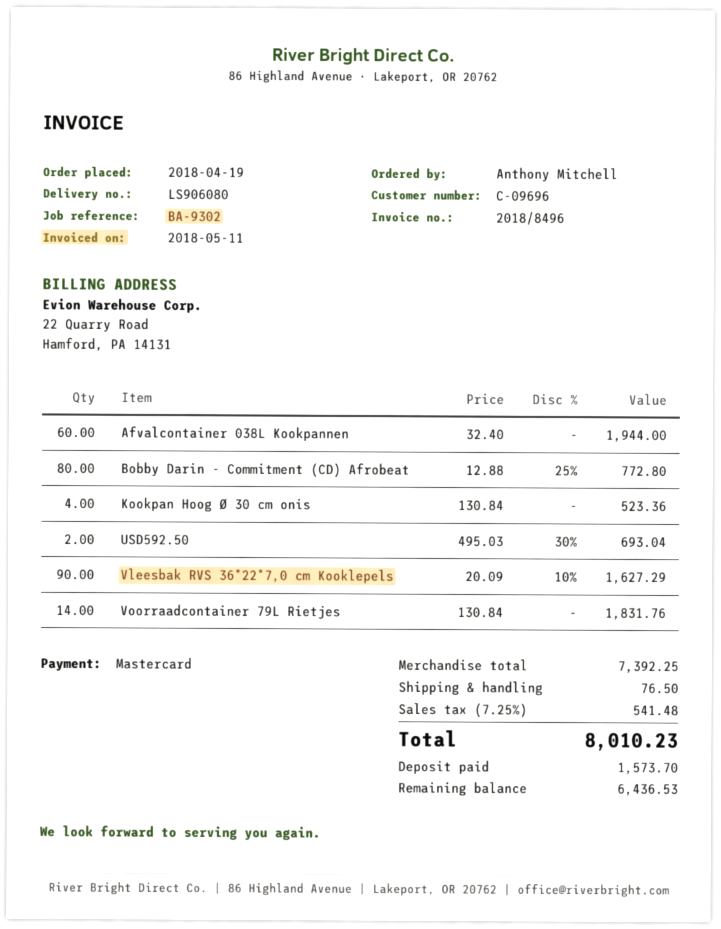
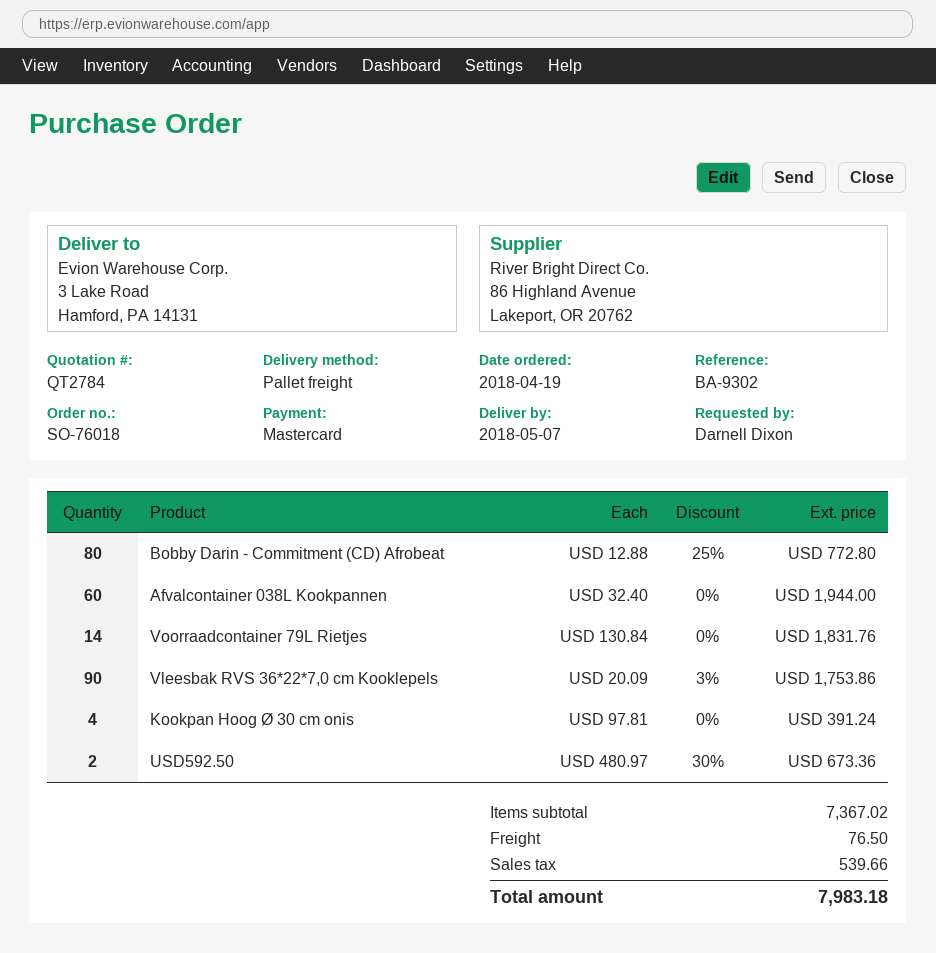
ordered by: Anthony Mitchell -> Darnell Dixon
Kookpan Hoog Ø 30 cm onis: 4 x 130.84 = 523.36 -> 4 x 97.81 = 391.24
USD592.50: 2 x 495.03 - 30% = 693.04 -> 2 x 480.97 - 30% = 673.36
Vleesbak RVS 36*22*7,0 cm Kooklepels: 90 x 20.09 - 10% = 1627.29 -> 90 x 20.09 - 3% = 1753.86
subtotal: 7392.25 -> 7367.02
tax: 541.48 -> 539.66
total: 8010.23 -> 7983.18

